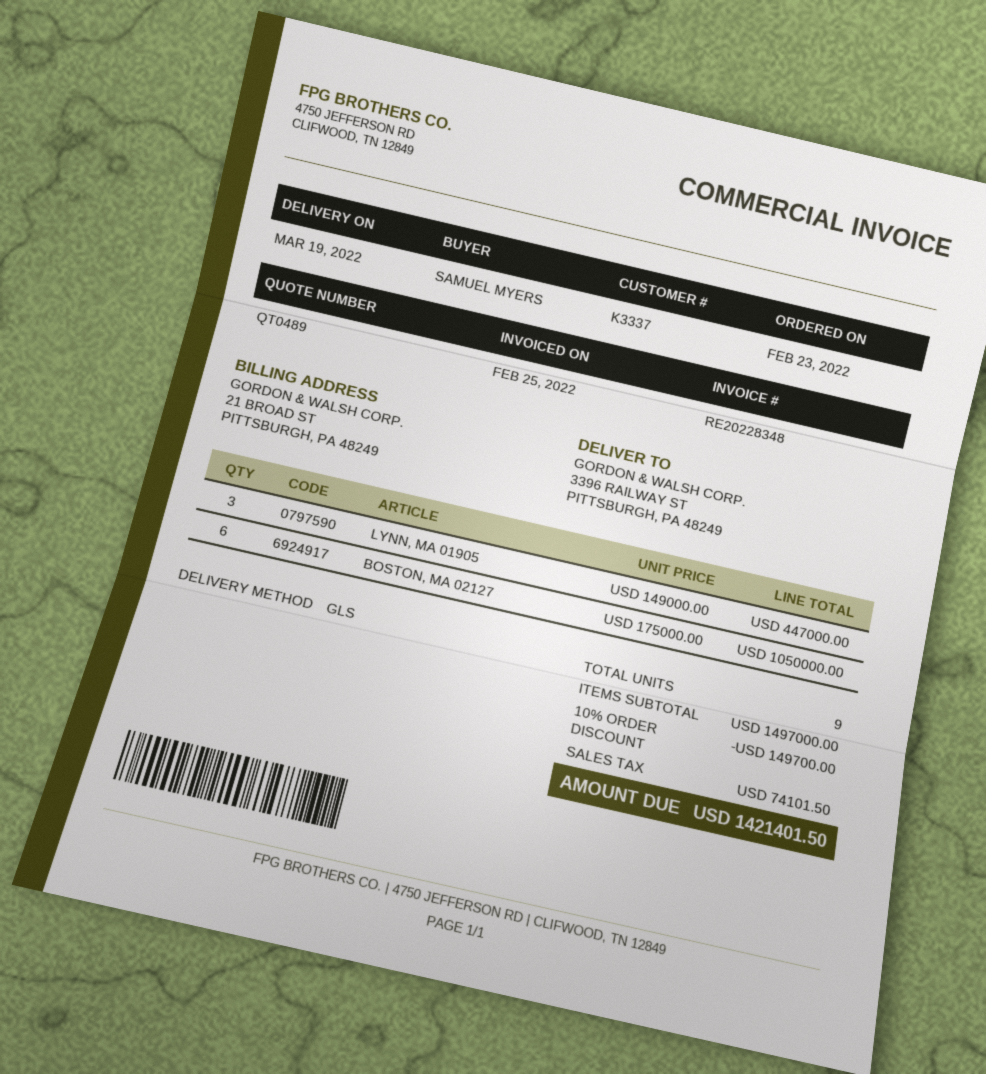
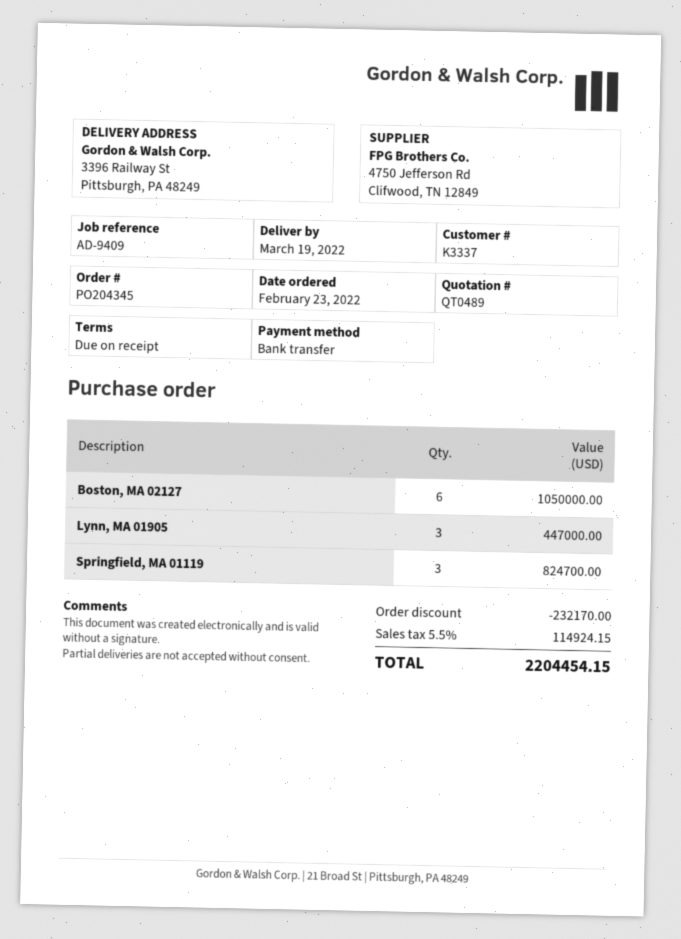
Springfield, MA 01119: none -> 3 for 824700.00
discount: 149700.00 -> 232170.00
tax: 74101.50 -> 114924.15
total: 1421401.50 -> 2204454.15

